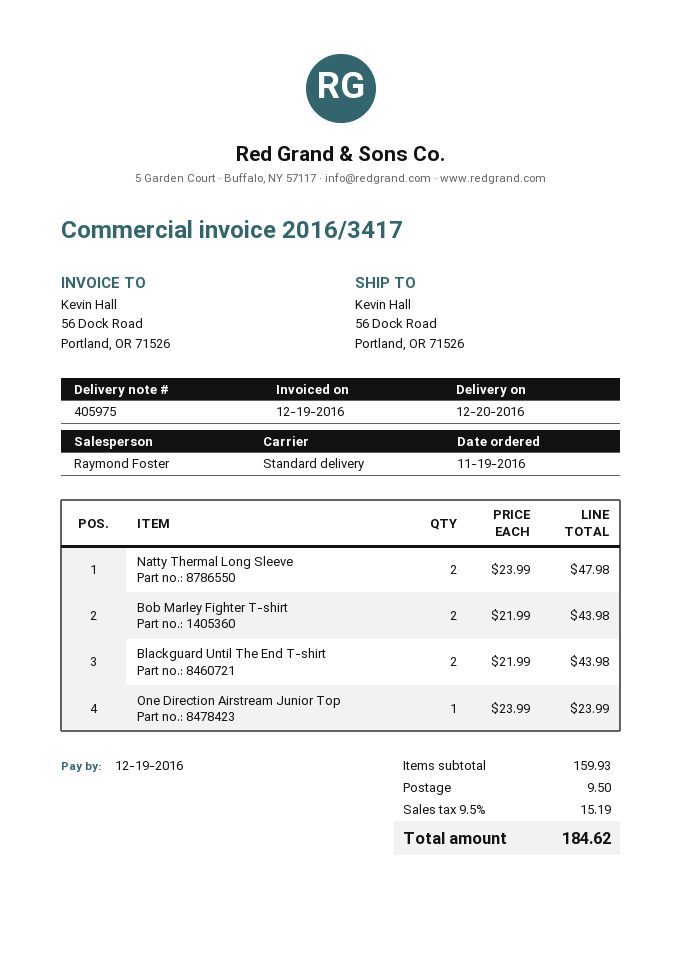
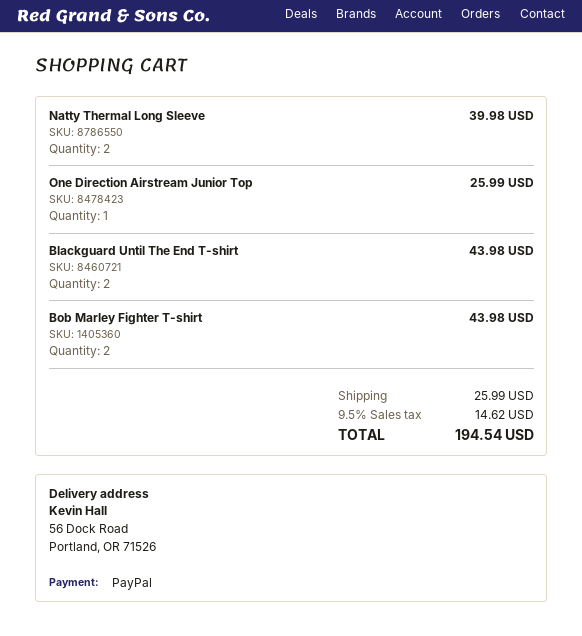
Natty Thermal Long Sleeve: 2 for 47.98 -> 2 for 39.98
One Direction Airstream Junior Top: 1 for 23.99 -> 1 for 25.99
shipping: 9.50 -> 25.99
tax: 9.5% = 15.19 -> 9.5% = 14.62
total: 184.62 -> 194.54

